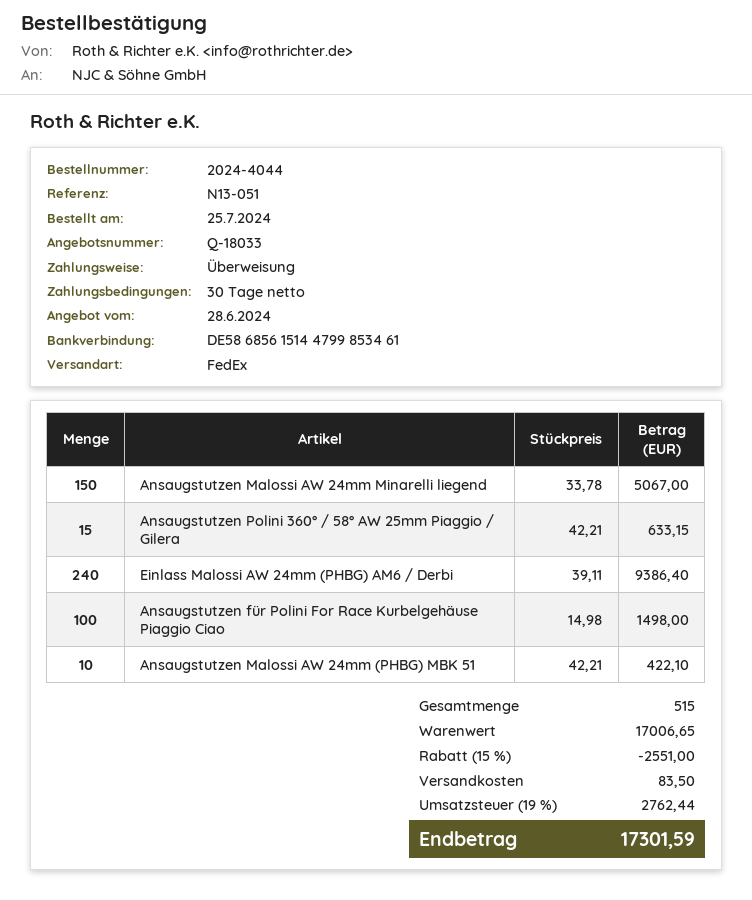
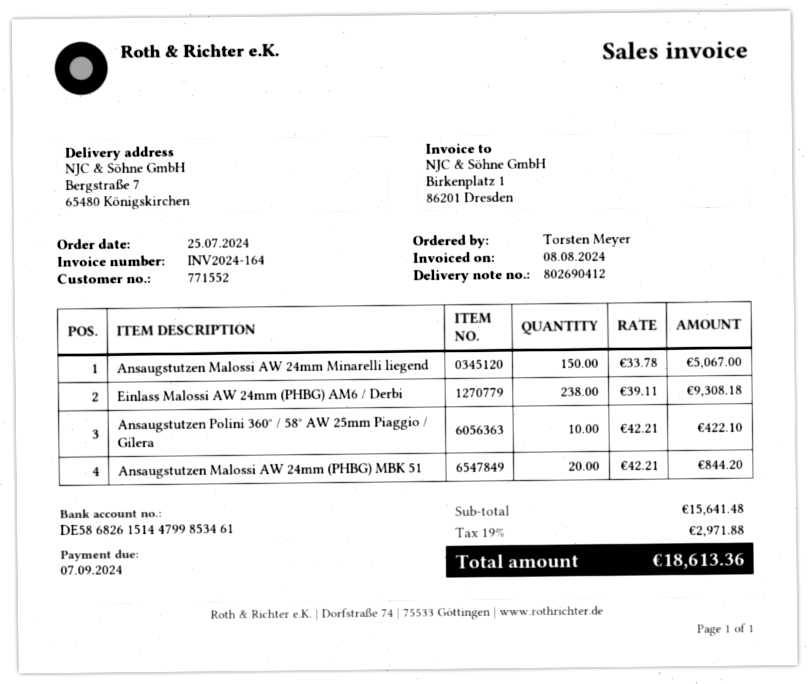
bank account: DE58685615144799853461 -> DE58682615144799853461
Ansaugstutzen Polini 360° / 58° AW 25mm Piaggio / Gilera: 15 x 42.21 = 633.15 -> 10 x 42.21 = 422.10
Einlass Malossi AW 24mm (PHBG) AM6 / Derbi: 240 x 39.11 = 9386.40 -> 238 x 39.11 = 9308.18
Ansaugstutzen für Polini For Race Kurbelgehäuse Piaggio Ciao: 100 x 14.98 = 1498.00 -> none
Ansaugstutzen Malossi AW 24mm (PHBG) MBK 51: 10 x 42.21 = 422.10 -> 20 x 42.21 = 844.20
subtotal: 17006.65 -> 15641.48
discount: 15% = 2551.00 -> none
shipping: 83.50 -> none
tax: 19% = 2762.44 -> 19% = 2971.88
total: 17301.59 -> 18613.36

